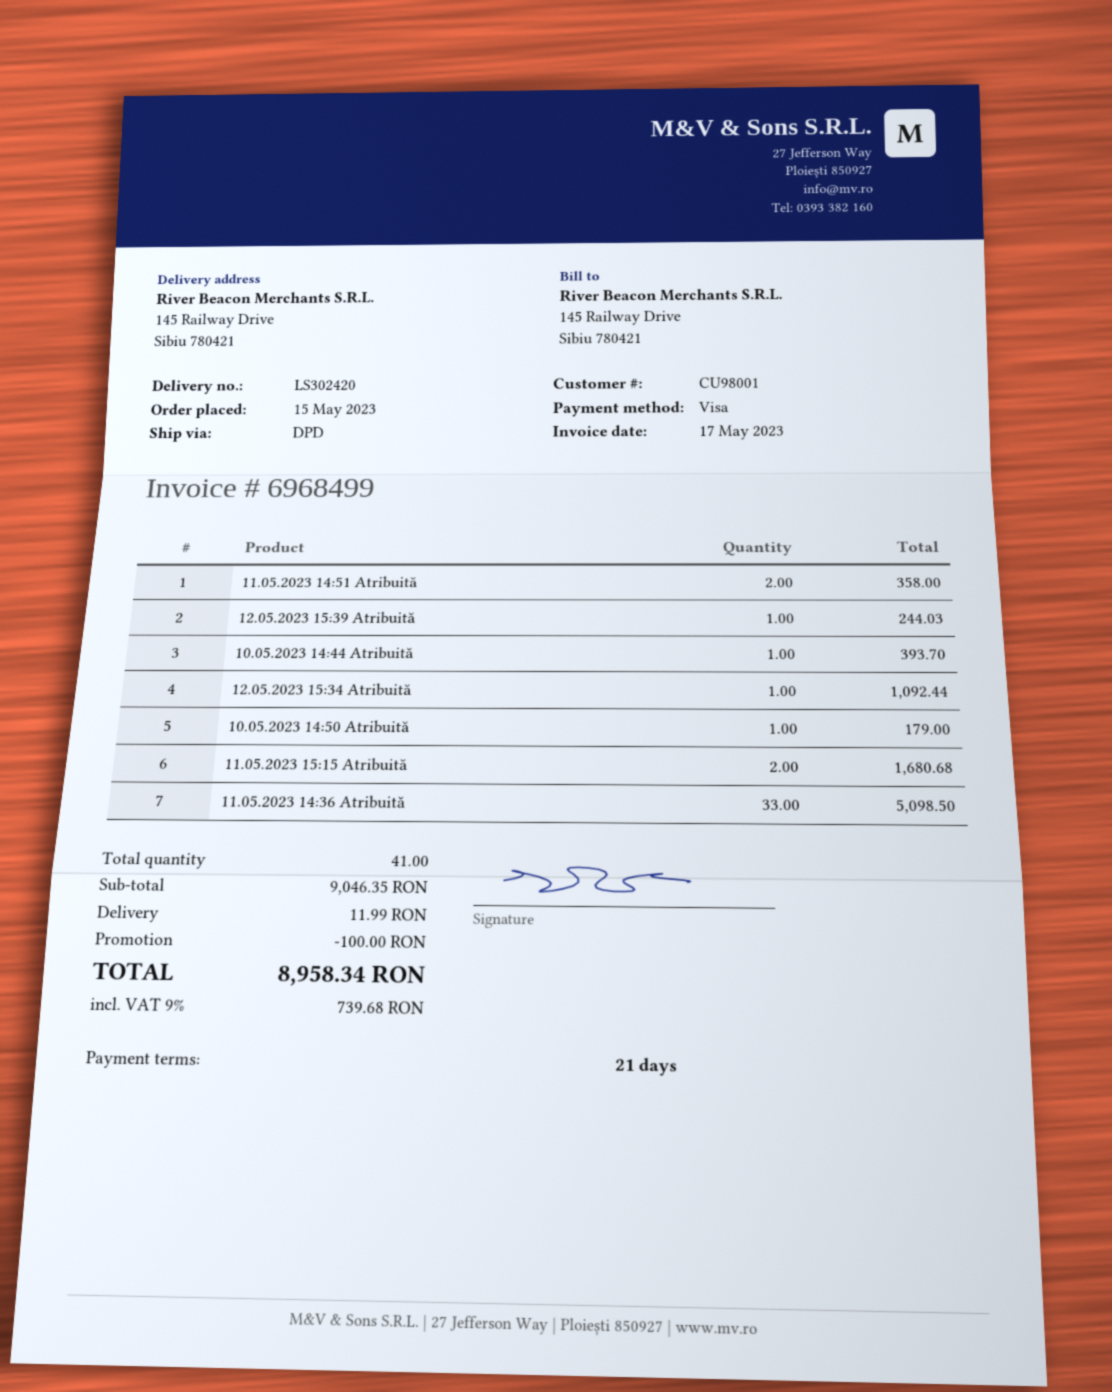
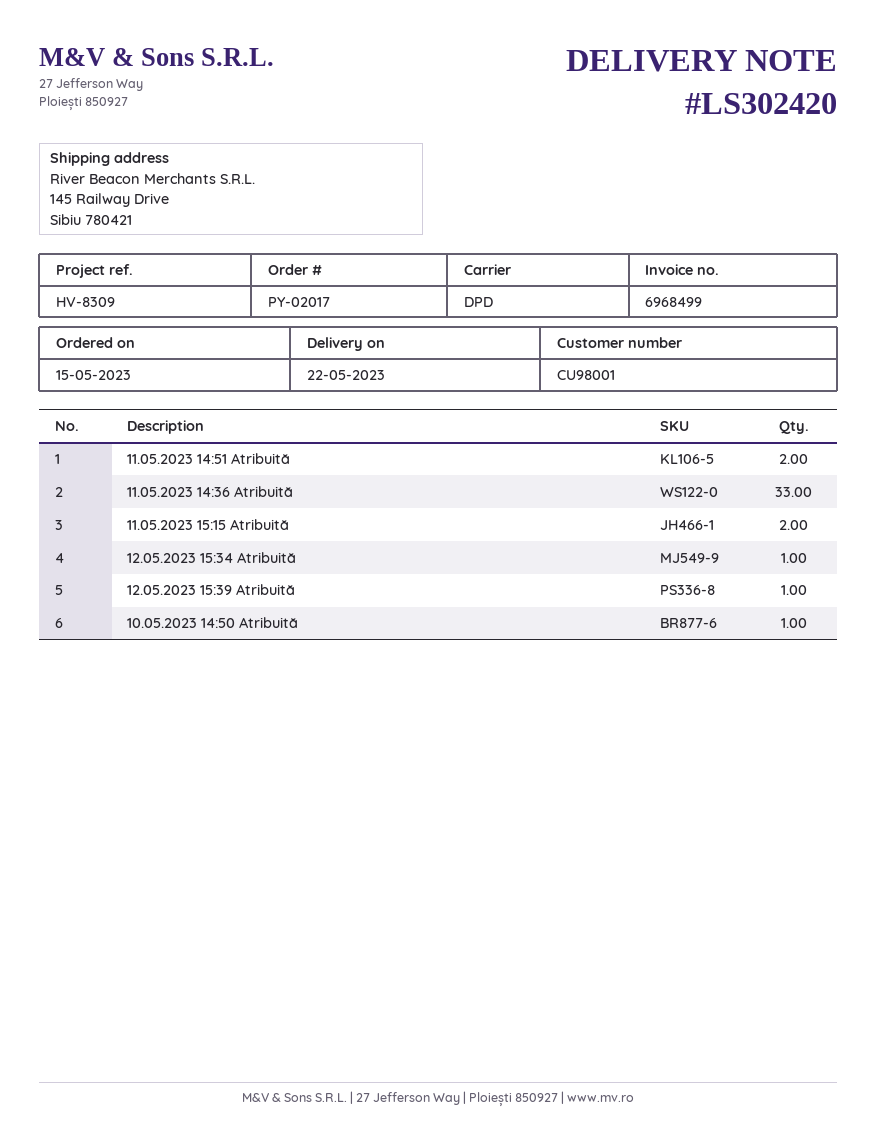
10.05.2023 14:44 Atribuită: 1 -> none

